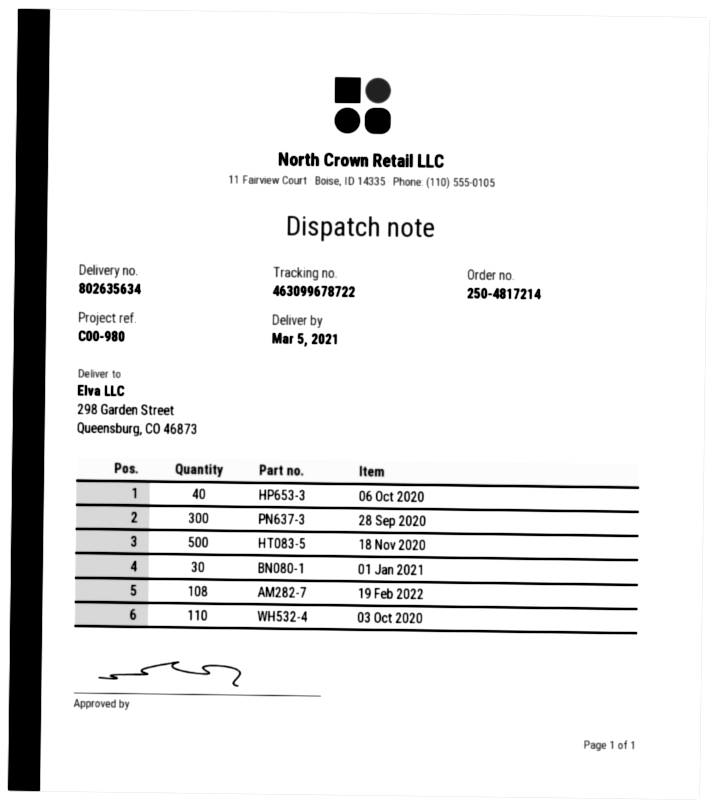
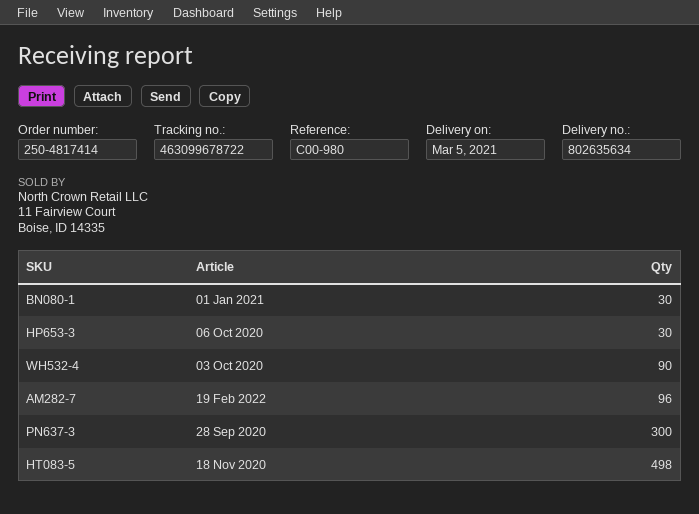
order number: 250-4817214 -> 250-4817414
06 Oct 2020: 40 -> 30
18 Nov 2020: 500 -> 498
19 Feb 2022: 108 -> 96
03 Oct 2020: 110 -> 90

